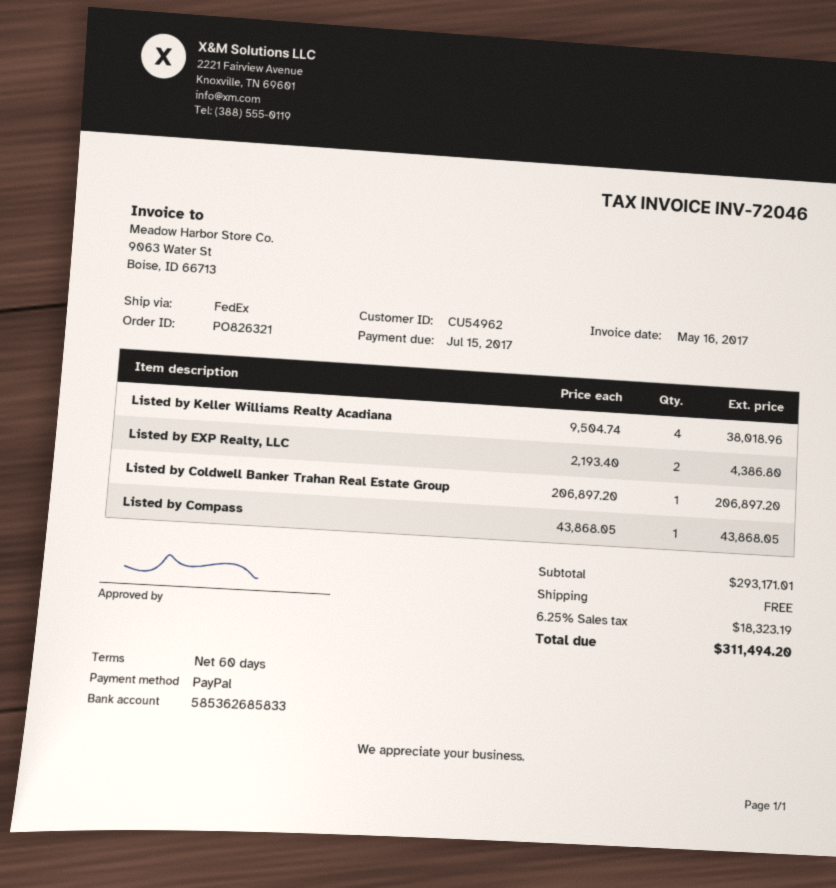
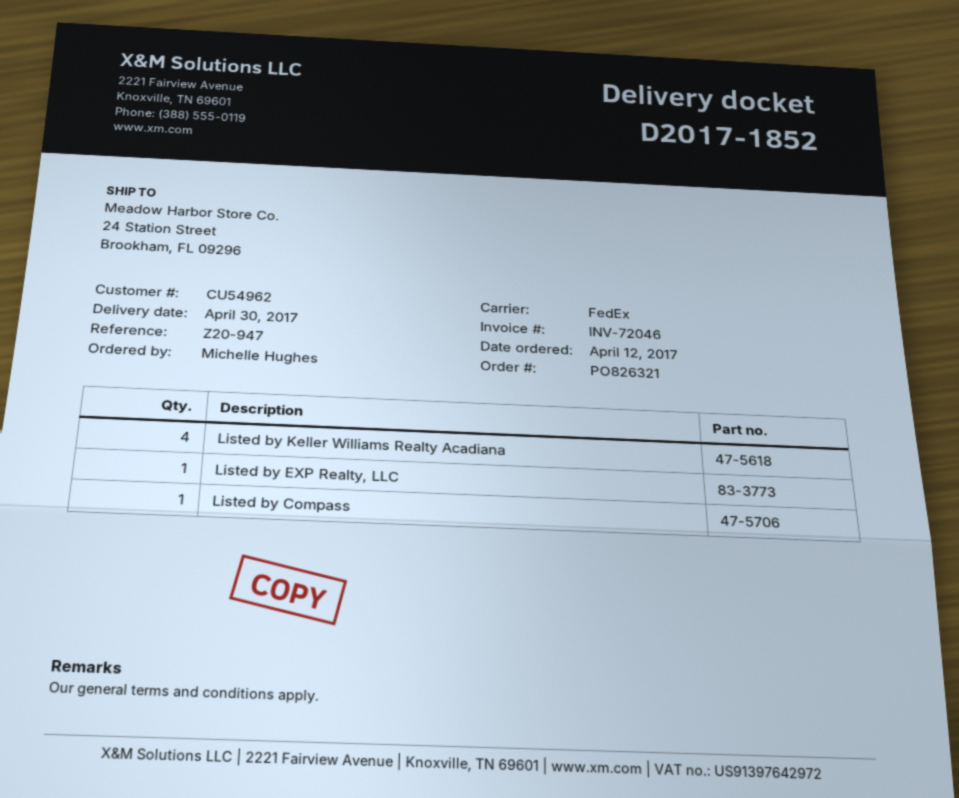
Listed by EXP Realty, LLC: 2 -> 1
Listed by Coldwell Banker Trahan Real Estate Group: 1 -> none

